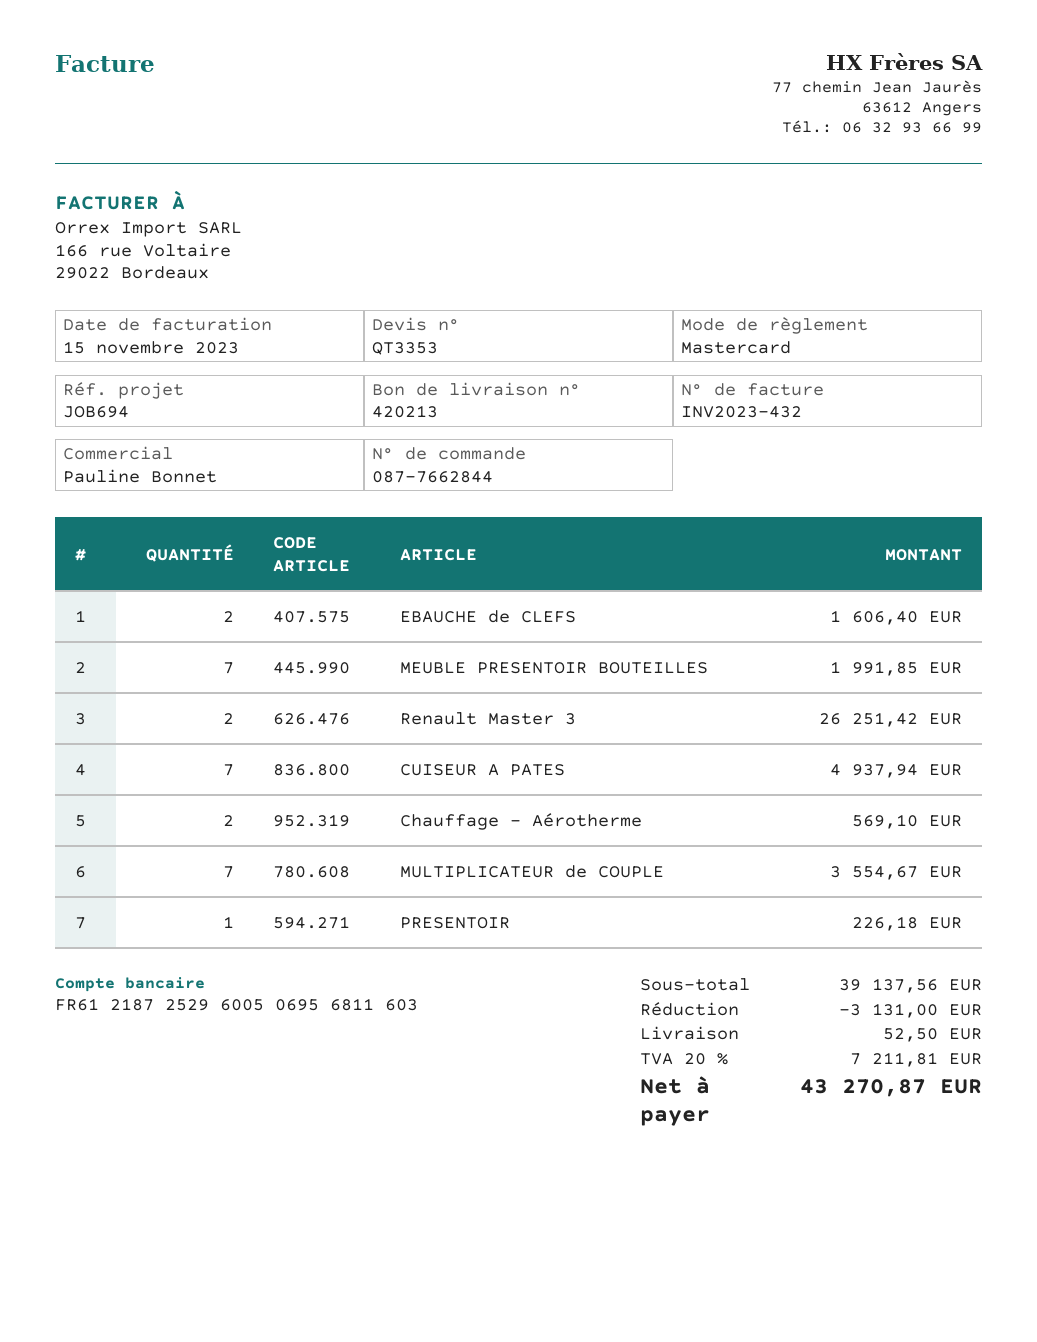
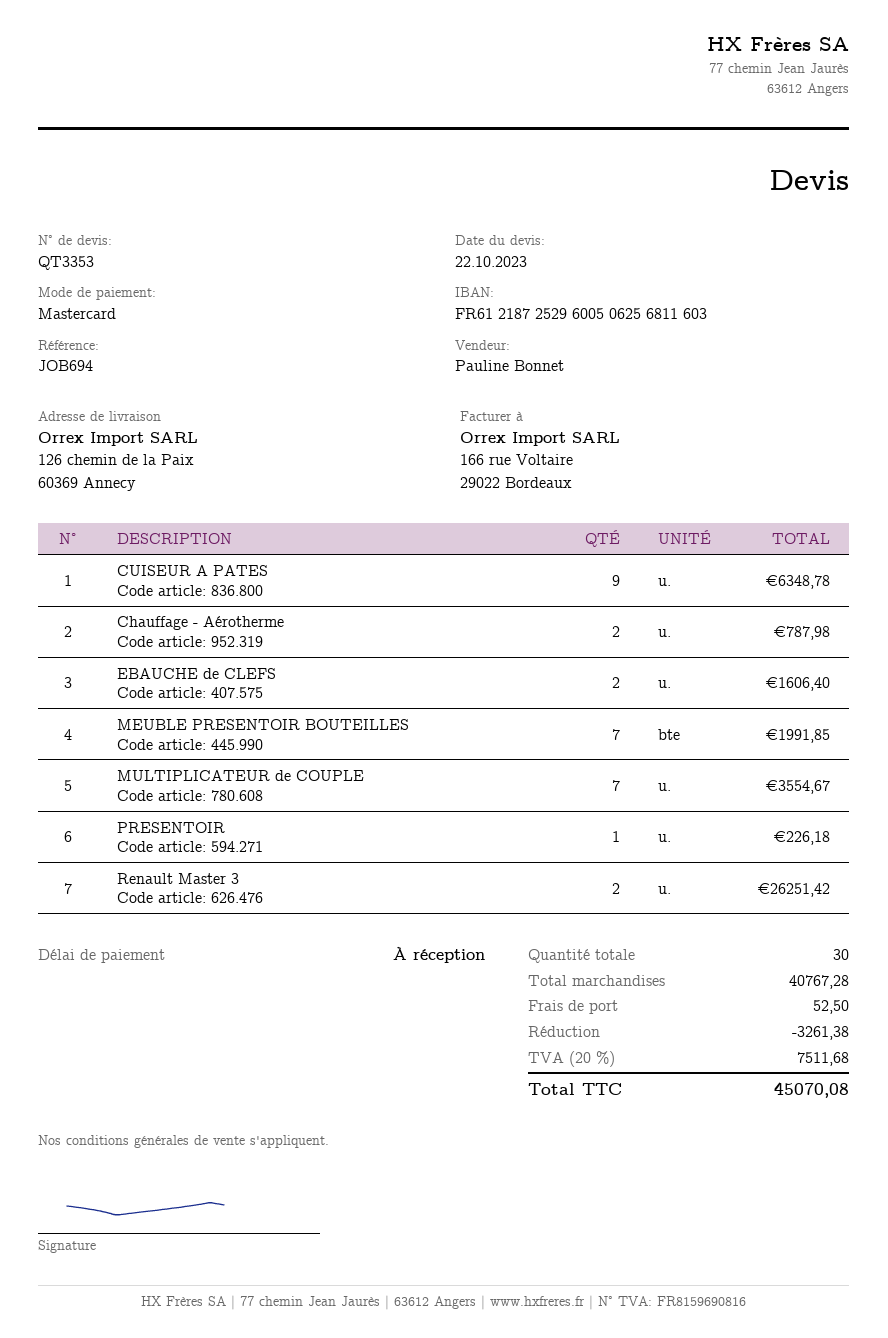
bank account: FR6121872529600506956811603 -> FR6121872529600506256811603
CUISEUR A PATES: 7 for 4937.94 -> 9 for 6348.78
Chauffage - Aérotherme: 2 for 569.10 -> 2 for 787.98
subtotal: 39137.56 -> 40767.28
discount: 3131.00 -> 3261.38
tax: 20% = 7211.81 -> 20% = 7511.68
total: 43270.87 -> 45070.08

